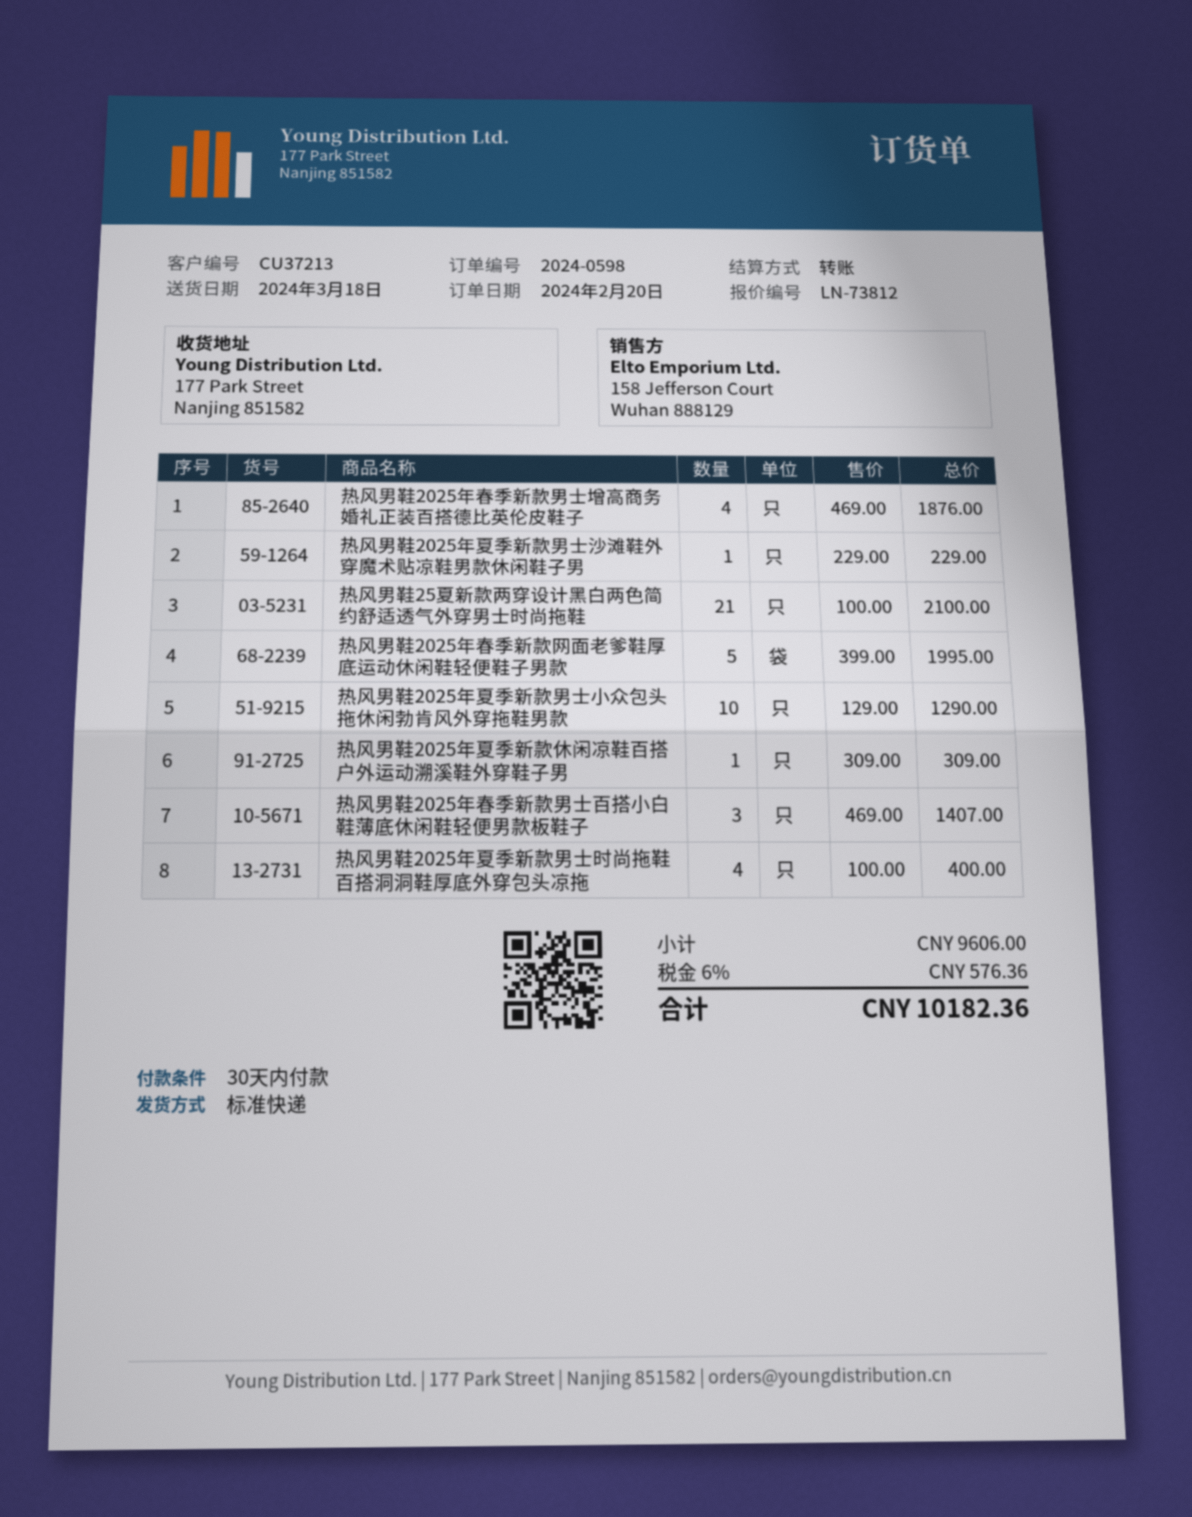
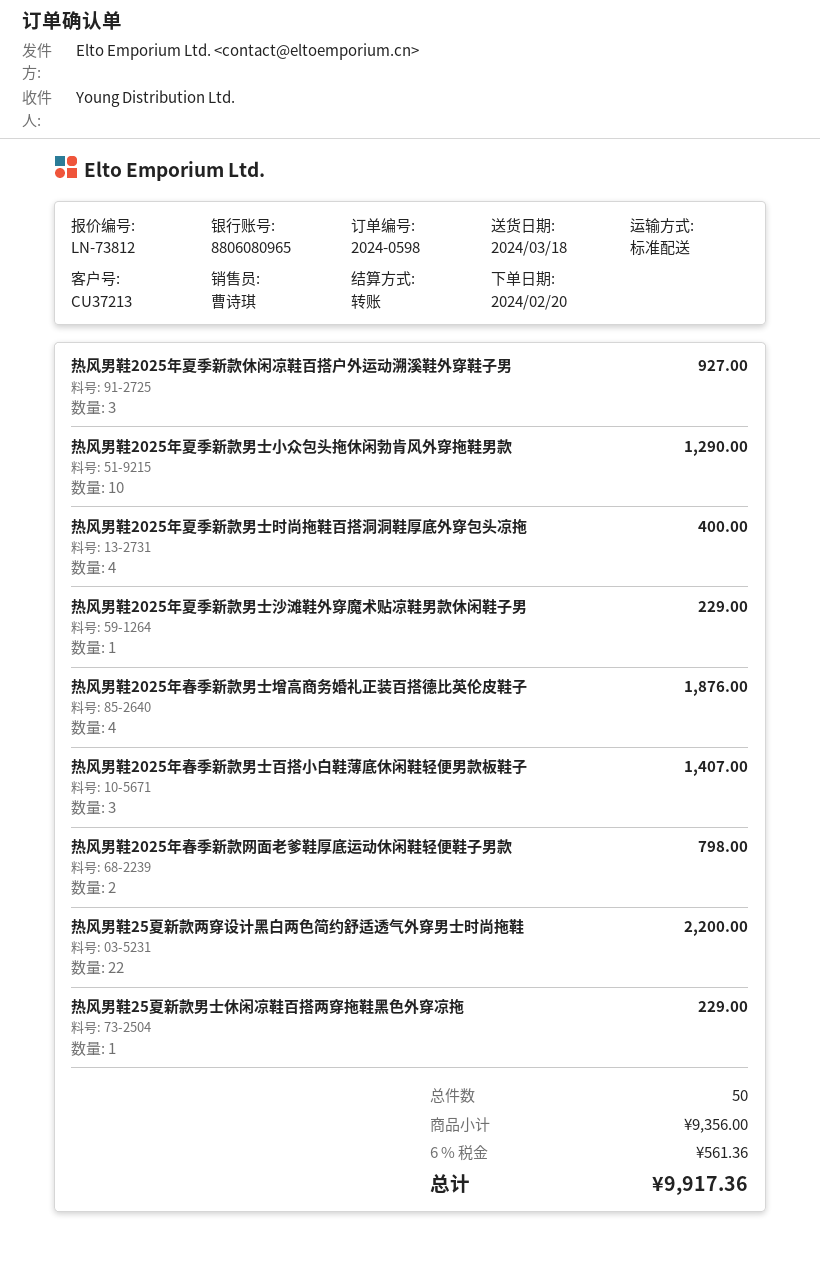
热风男鞋25夏新款两穿设计黑白两色简约舒适透气外穿男士时尚拖鞋: 21 for 2100.00 -> 22 for 2200.00
热风男鞋2025年春季新款网面老爹鞋厚底运动休闲鞋轻便鞋子男款: 5 for 1995.00 -> 2 for 798.00
热风男鞋2025年夏季新款休闲凉鞋百搭户外运动溯溪鞋外穿鞋子男: 1 for 309.00 -> 3 for 927.00
热风男鞋25夏新款男士休闲凉鞋百搭两穿拖鞋黑色外穿凉拖: none -> 1 for 229.00
subtotal: 9606.00 -> 9356.00
tax: 6% = 576.36 -> 6% = 561.36
total: 10182.36 -> 9917.36

